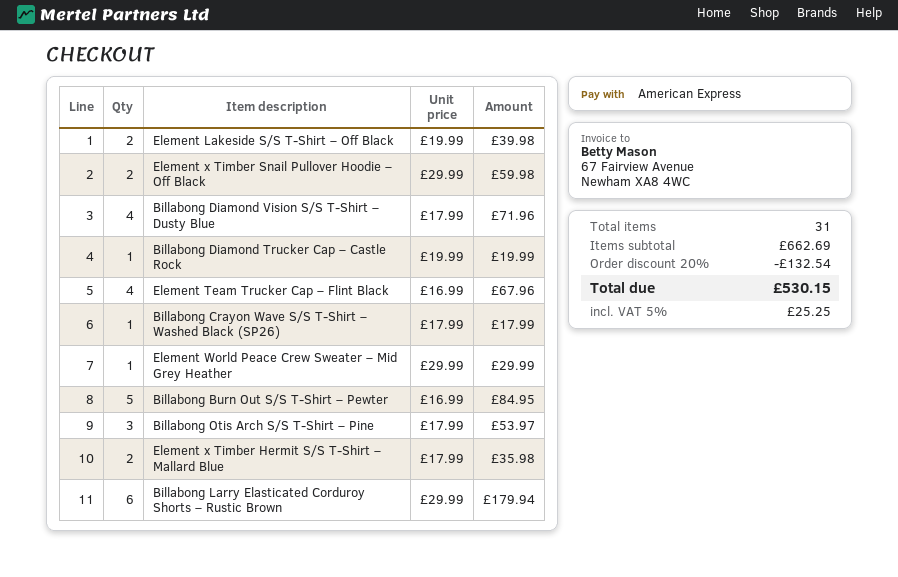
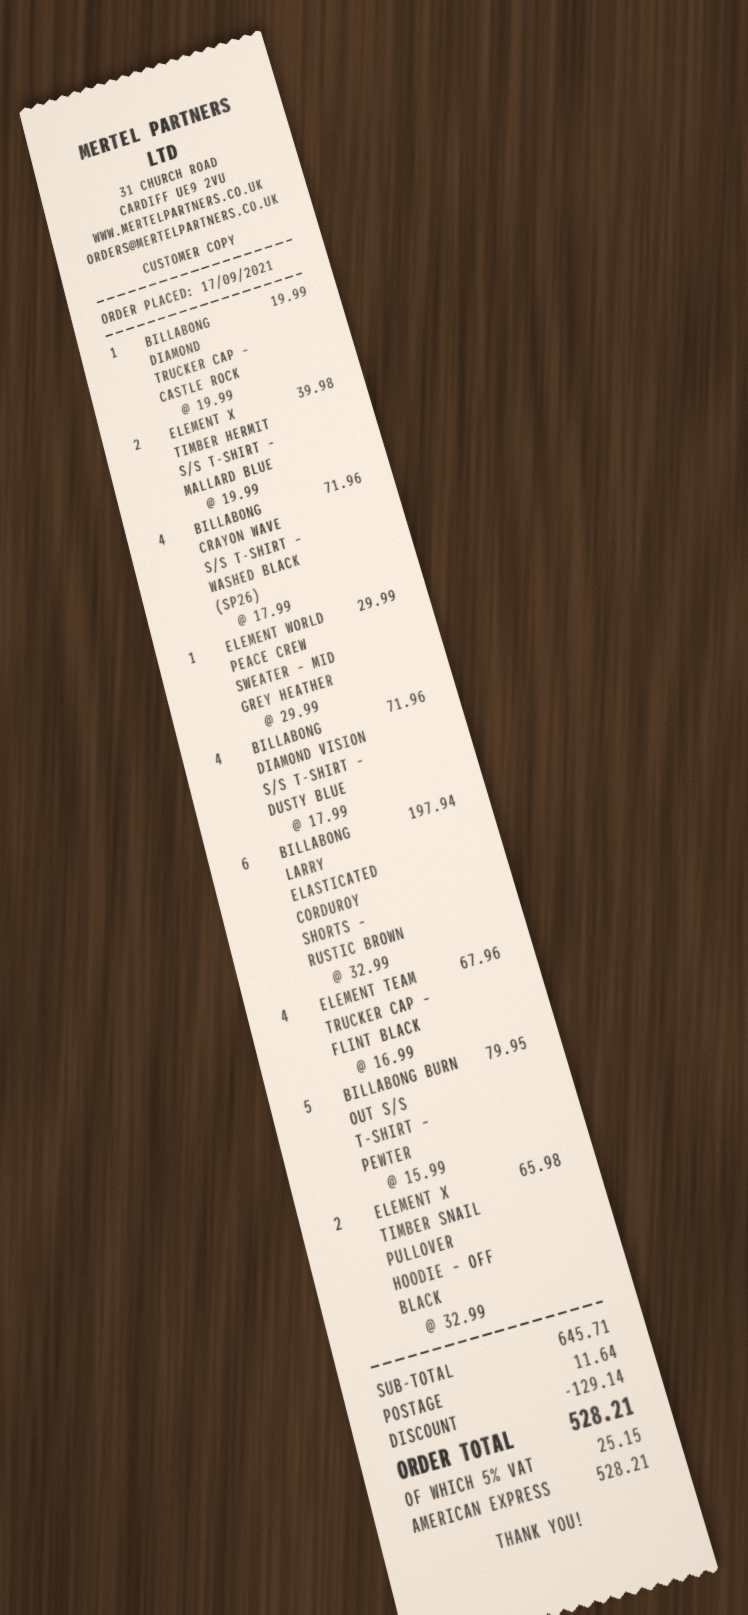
Element Lakeside S/S T-Shirt – Off Black: 2 x 19.99 = 39.98 -> none
Element x Timber Snail Pullover Hoodie – Off Black: 2 x 29.99 = 59.98 -> 2 x 32.99 = 65.98
Billabong Crayon Wave S/S T-Shirt – Washed Black (SP26): 1 x 17.99 = 17.99 -> 4 x 17.99 = 71.96
Billabong Burn Out S/S T-Shirt – Pewter: 5 x 16.99 = 84.95 -> 5 x 15.99 = 79.95
Billabong Otis Arch S/S T-Shirt – Pine: 3 x 17.99 = 53.97 -> none
Element x Timber Hermit S/S T-Shirt – Mallard Blue: 2 x 17.99 = 35.98 -> 2 x 19.99 = 39.98
Billabong Larry Elasticated Corduroy Shorts – Rustic Brown: 6 x 29.99 = 179.94 -> 6 x 32.99 = 197.94
subtotal: 662.69 -> 645.71
discount: 132.54 -> 129.14
shipping: none -> 11.64
tax: 5% = 25.25 -> 5% = 25.15
total: 530.15 -> 528.21

